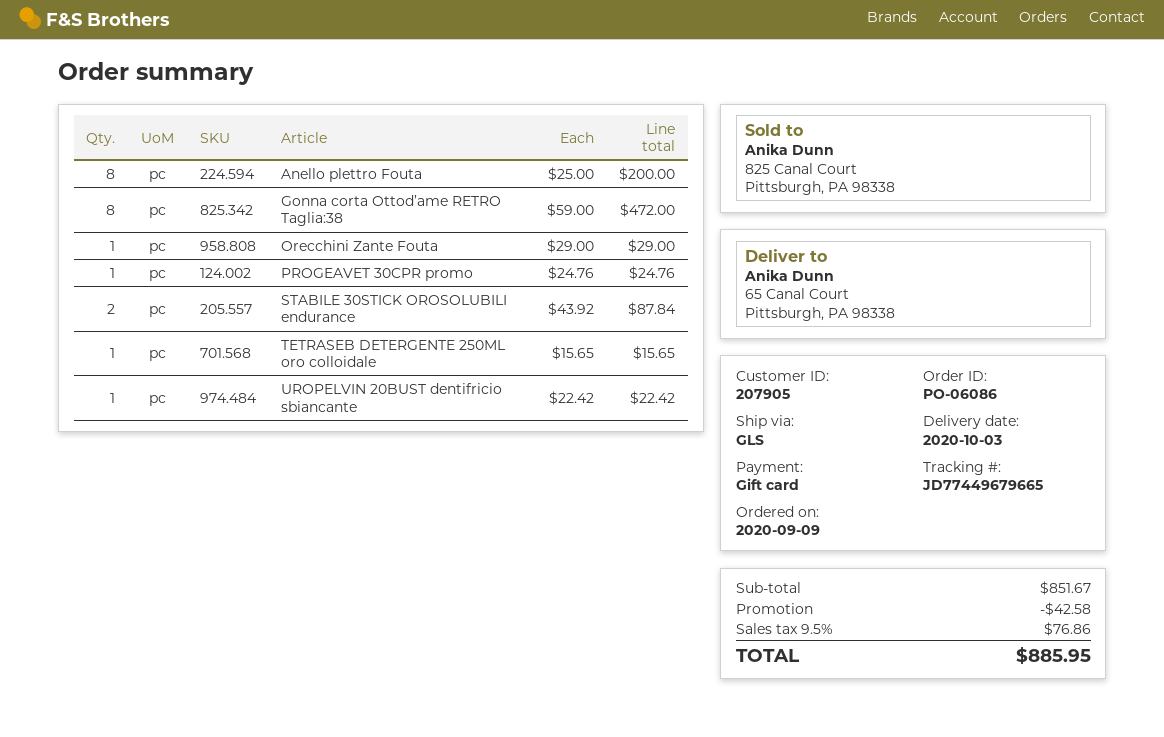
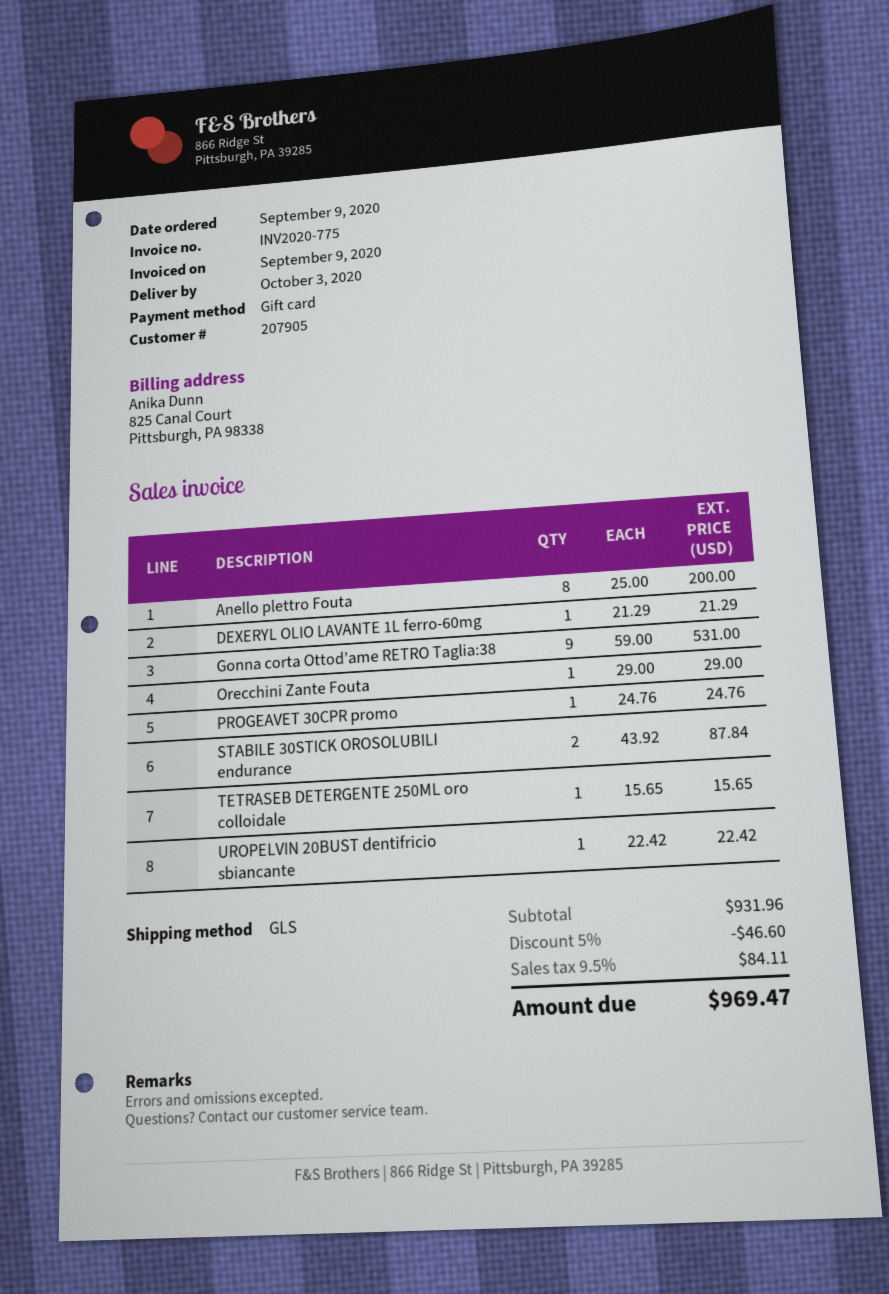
Gonna corta Ottod’ame RETRO Taglia:38: 8 x 59.00 = 472.00 -> 9 x 59.00 = 531.00
DEXERYL OLIO LAVANTE 1L ferro-60mg: none -> 1 x 21.29 = 21.29
subtotal: 851.67 -> 931.96
discount: 42.58 -> 46.60
tax: 9.5% = 76.86 -> 9.5% = 84.11
total: 885.95 -> 969.47

